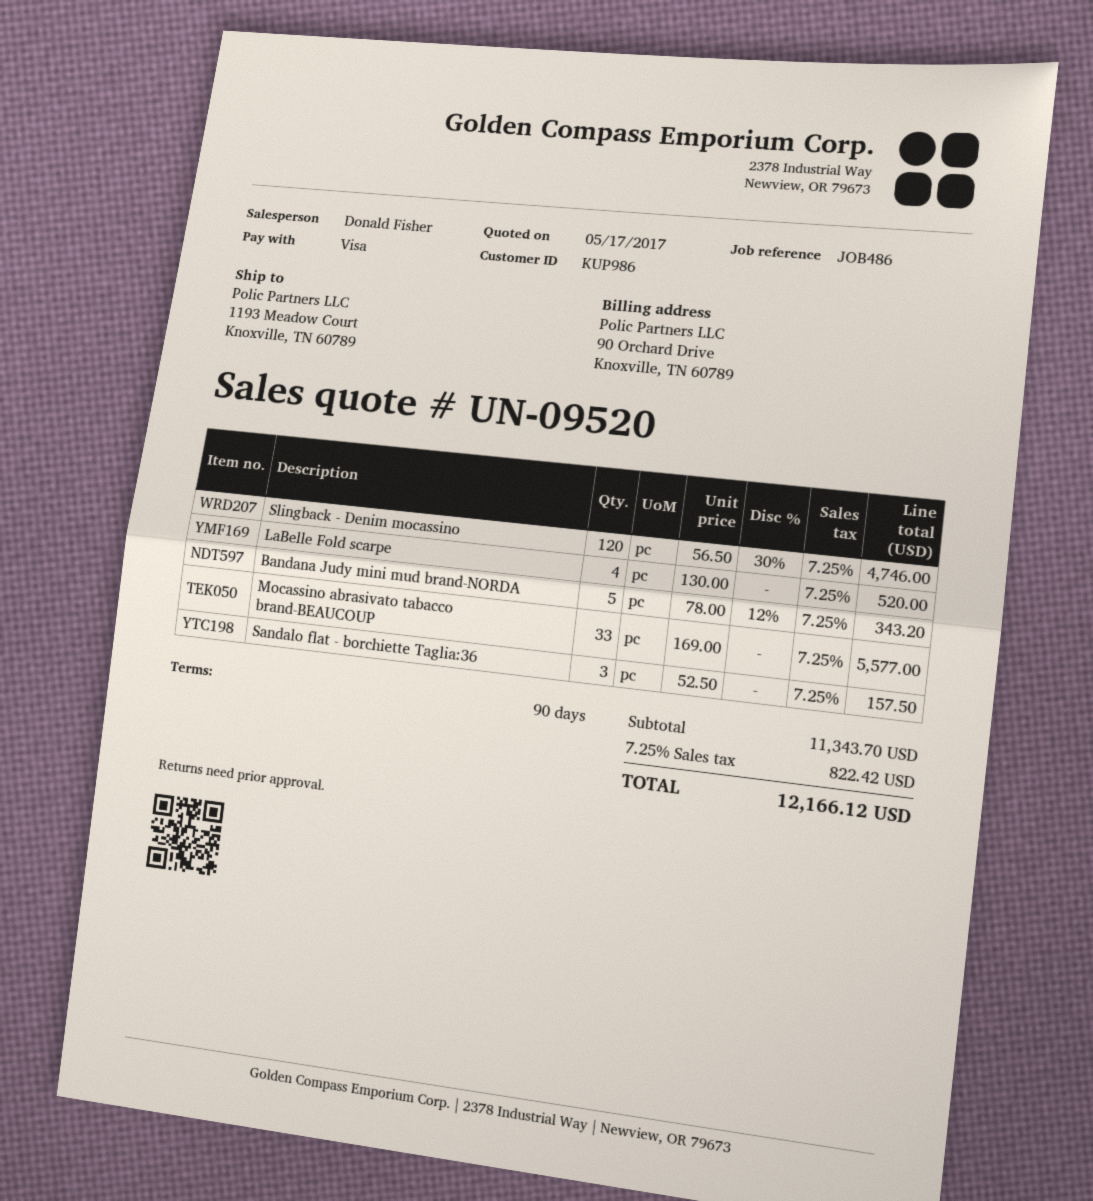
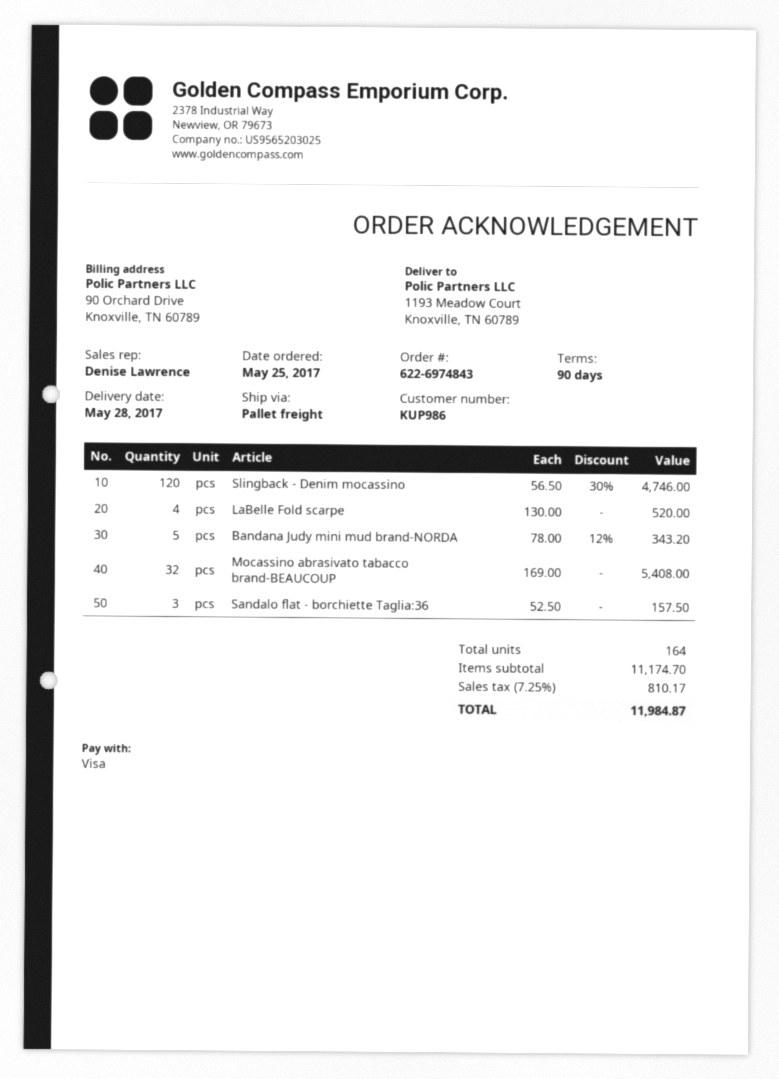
sales rep: Donald Fisher -> Denise Lawrence
Mocassino abrasivato tabacco brand-BEAUCOUP: 33 x 169.00 = 5577.00 -> 32 x 169.00 = 5408.00
subtotal: 11343.70 -> 11174.70
tax: 7.25% = 822.42 -> 7.25% = 810.17
total: 12166.12 -> 11984.87

